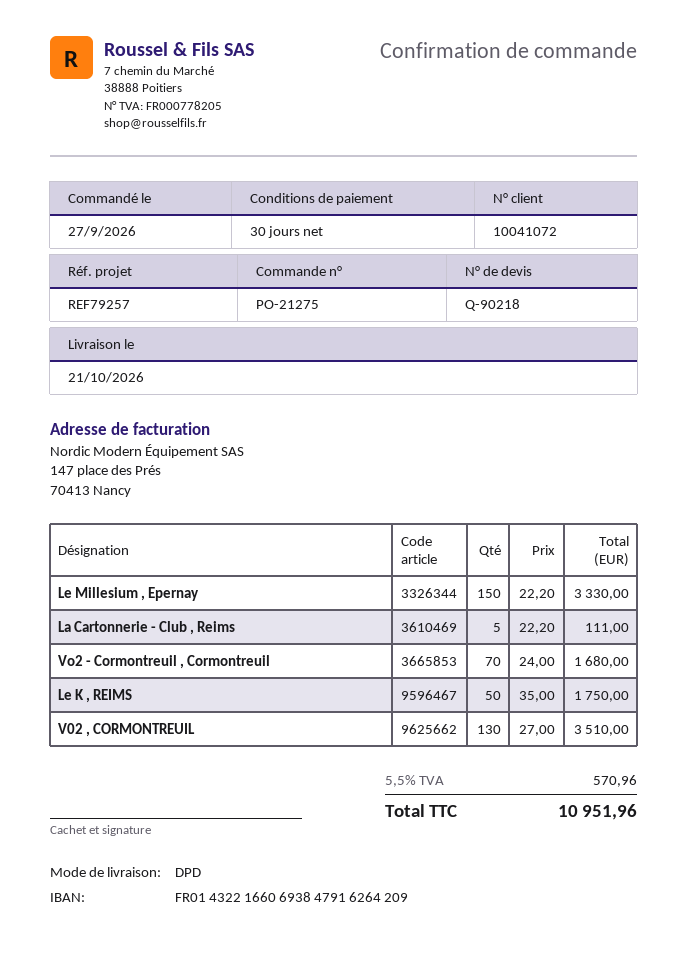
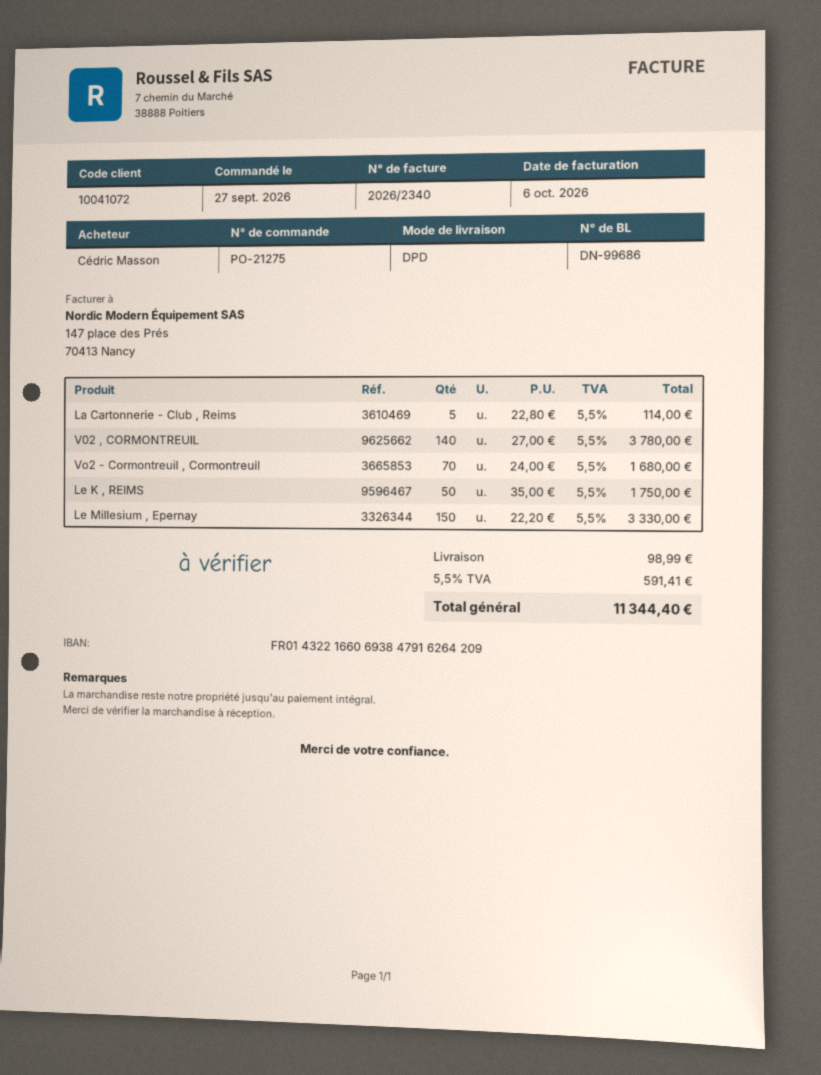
La Cartonnerie - Club , Reims: 5 x 22.20 = 111.00 -> 5 x 22.80 = 114.00
V02 , CORMONTREUIL: 130 x 27.00 = 3510.00 -> 140 x 27.00 = 3780.00
shipping: none -> 98.99
tax: 5.5% = 570.96 -> 5.5% = 591.41
total: 10951.96 -> 11344.40

